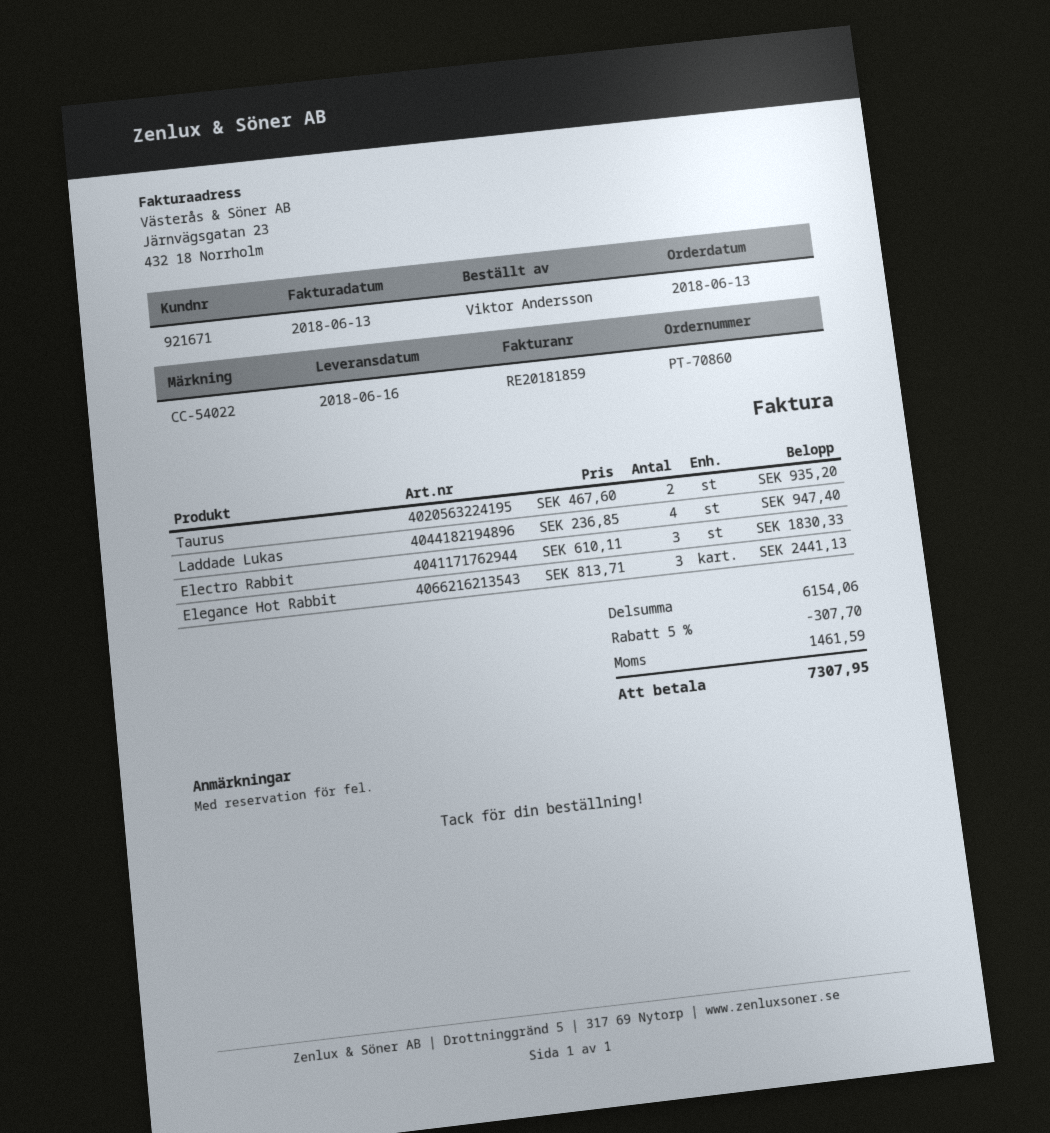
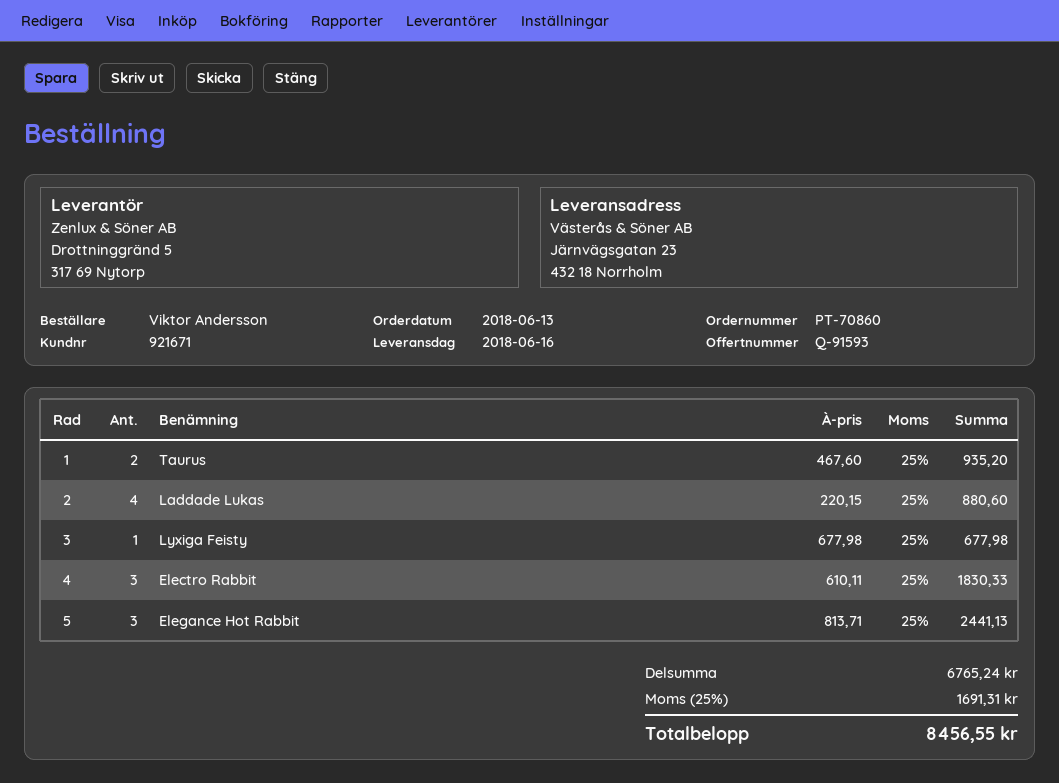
Laddade Lukas: 4 x 236.85 = 947.40 -> 4 x 220.15 = 880.60
Lyxiga Feisty: none -> 1 x 677.98 = 677.98
subtotal: 6154.06 -> 6765.24
discount: 5% = 307.70 -> none
tax: 1461.59 -> 1691.31
total: 7307.95 -> 8456.55

